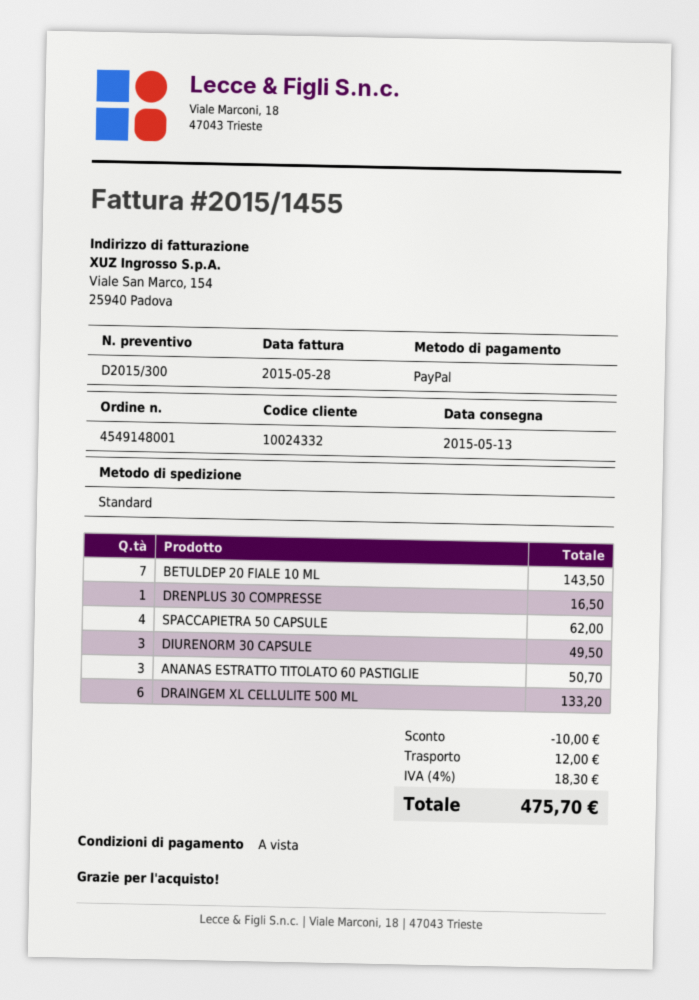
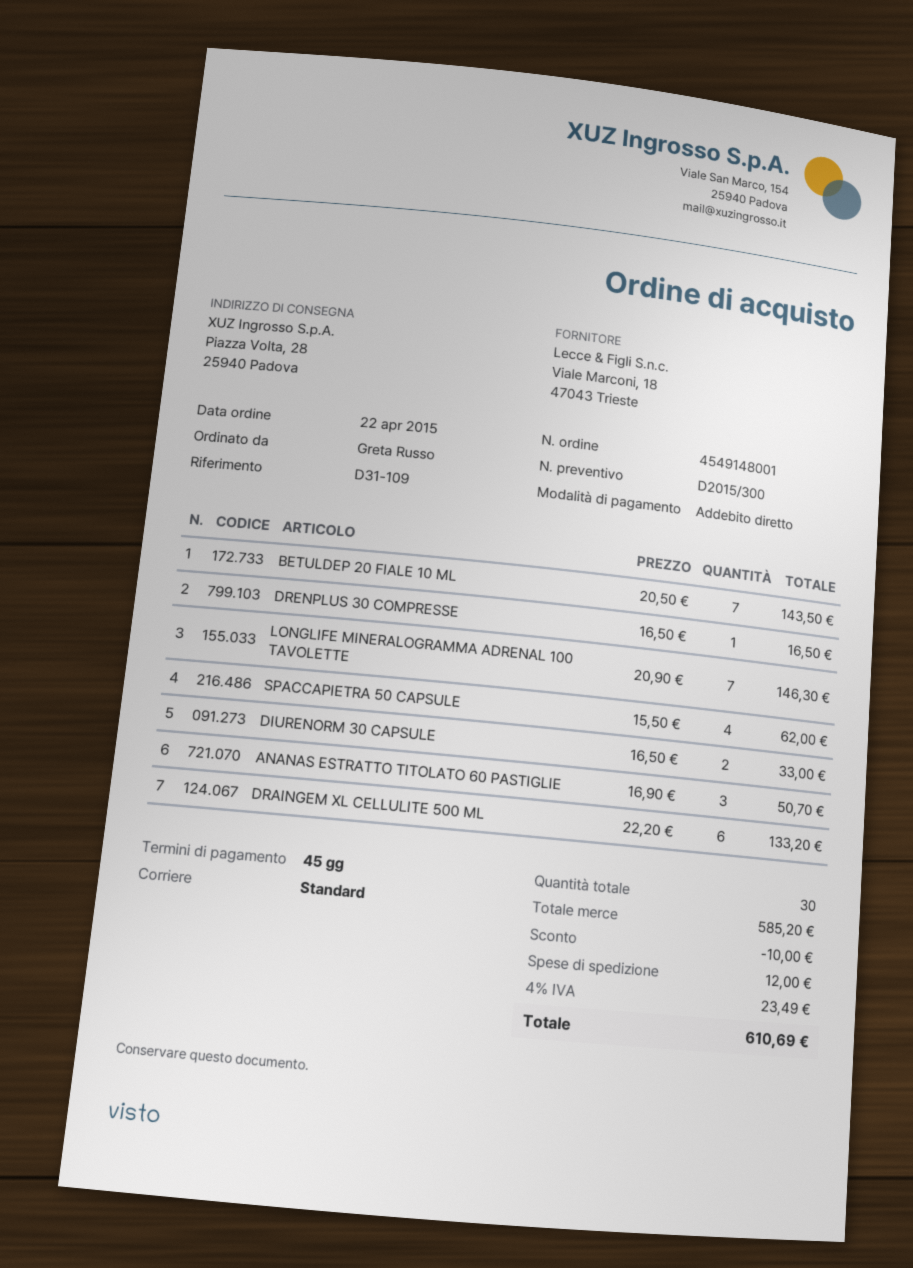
payment terms: on receipt -> 45 days
payment method: PayPal -> direct debit
DIURENORM 30 CAPSULE: 3 for 49.50 -> 2 for 33.00
LONGLIFE MINERALOGRAMMA ADRENAL 100 TAVOLETTE: none -> 7 for 146.30
tax: 4% = 18.30 -> 4% = 23.49
total: 475.70 -> 610.69

